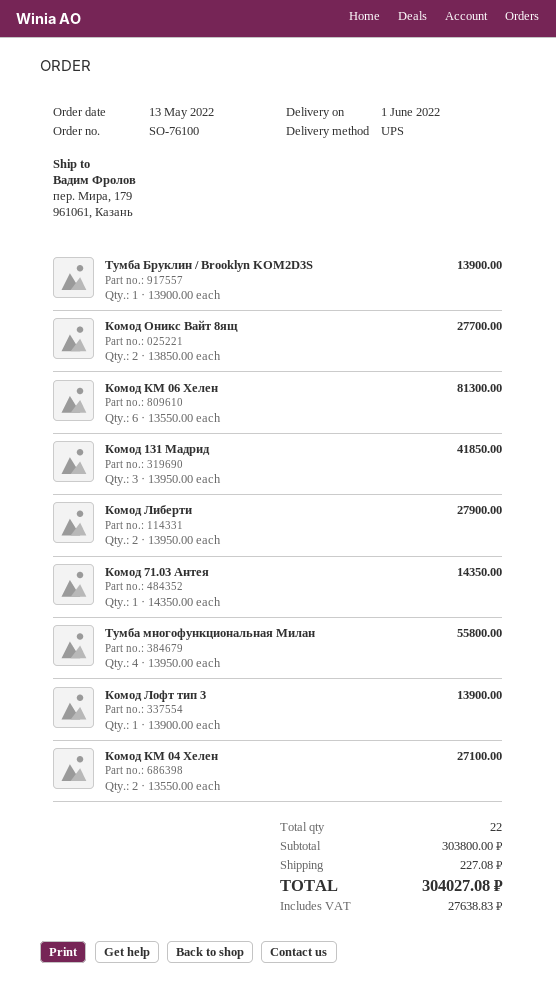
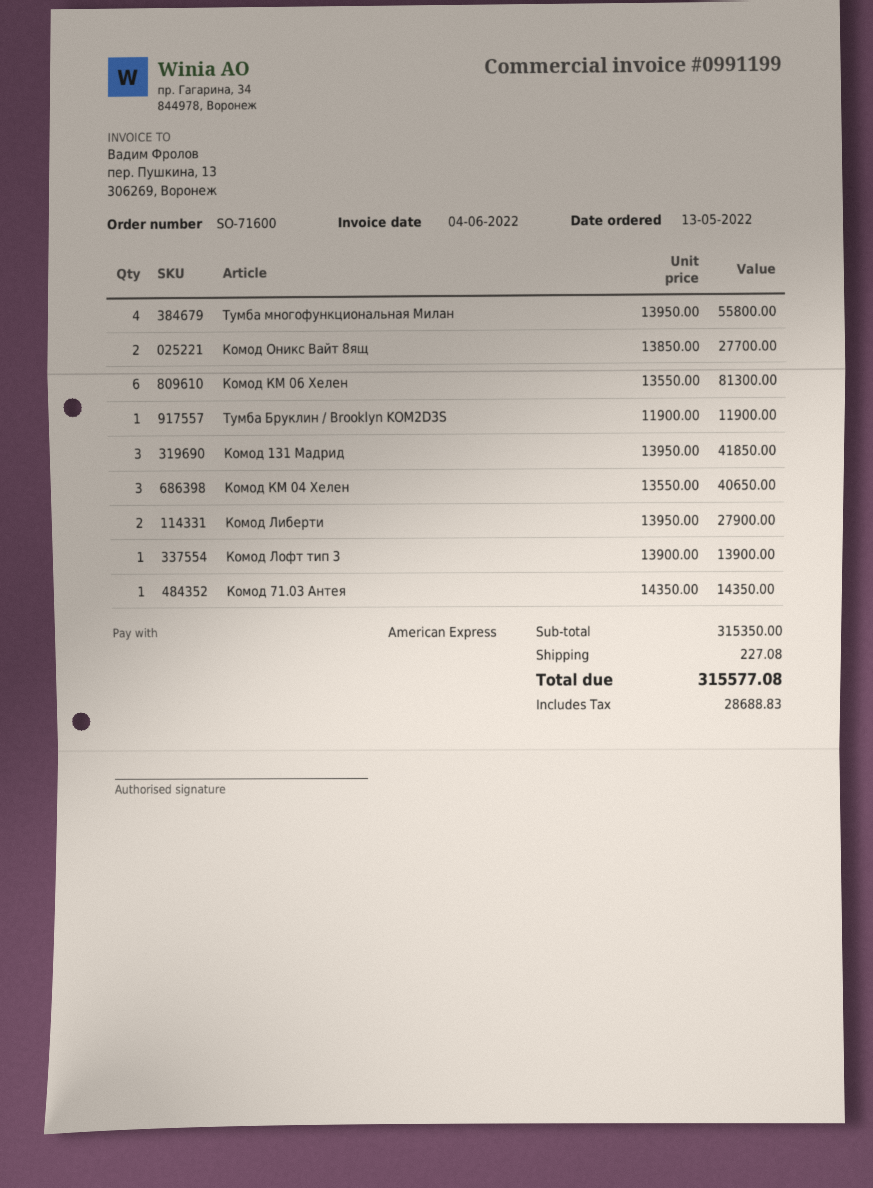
order number: SO-76100 -> SO-71600
Тумба Бруклин / Brooklyn KOM2D3S: 1 x 13900.00 = 13900.00 -> 1 x 11900.00 = 11900.00
Комод КМ 04 Хелен: 2 x 13550.00 = 27100.00 -> 3 x 13550.00 = 40650.00
subtotal: 303800.00 -> 315350.00
tax: 27638.83 -> 28688.83
total: 304027.08 -> 315577.08

